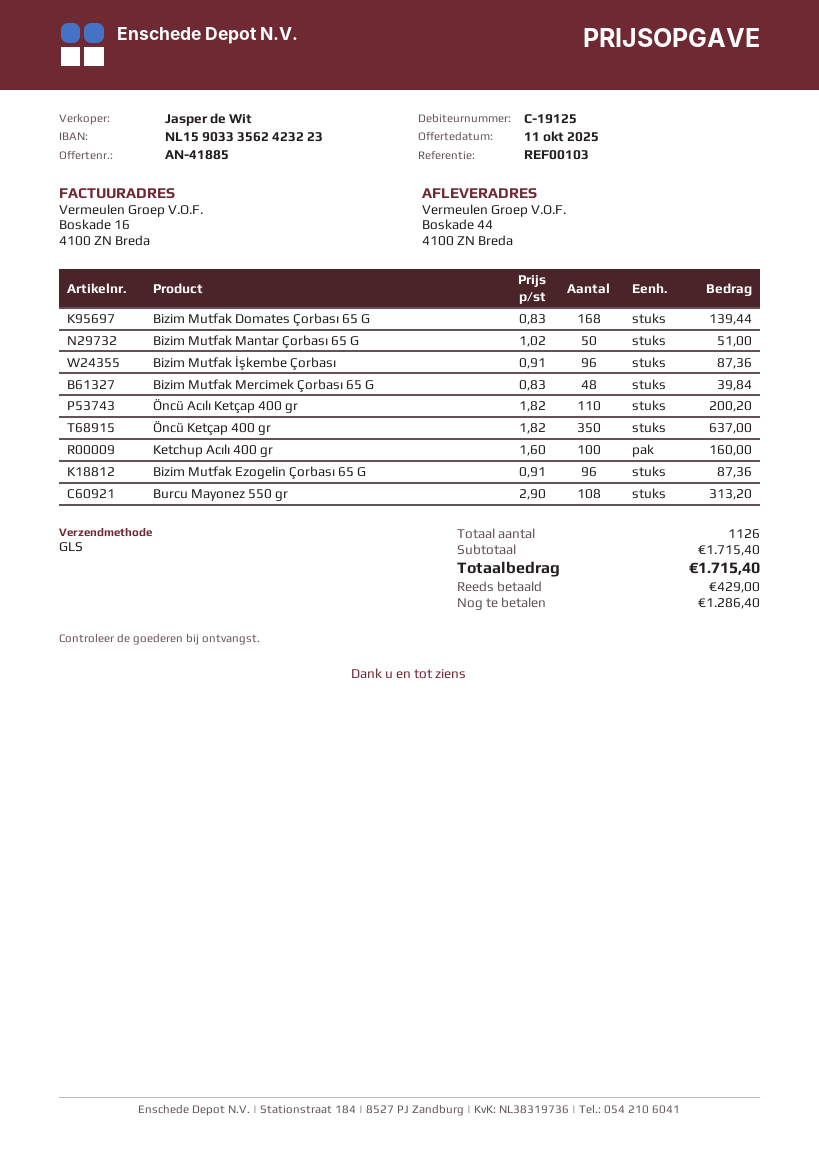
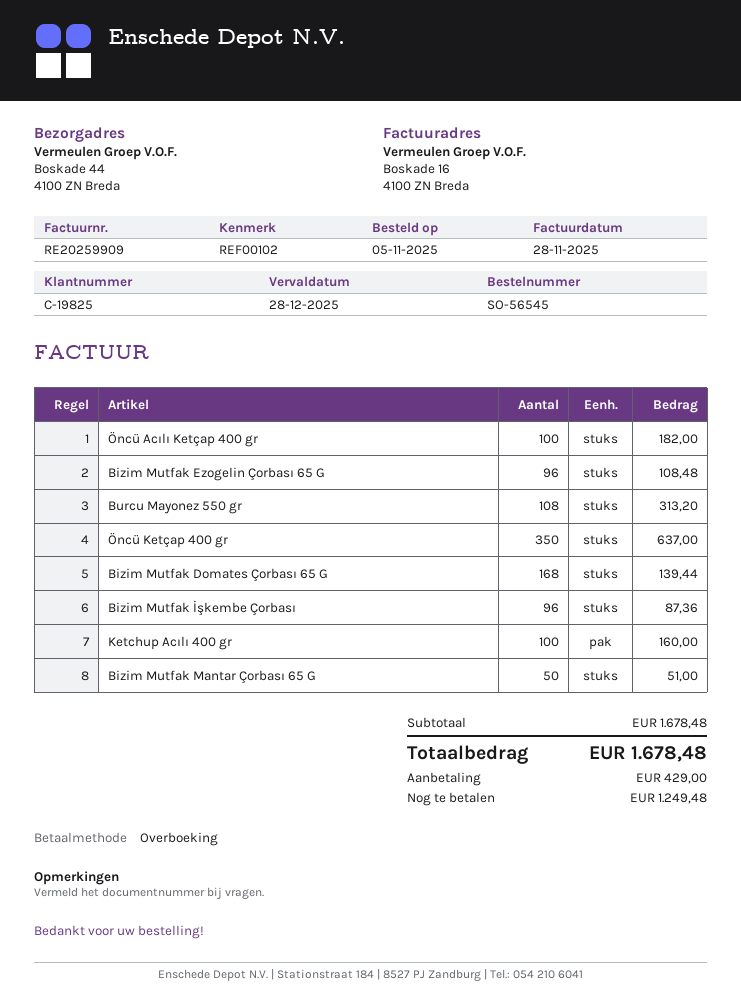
customer number: C-19125 -> C-19825
reference: REF00103 -> REF00102
Bizim Mutfak Mercimek Çorbası 65 G: 48 for 39.84 -> none
Öncü Acılı Ketçap 400 gr: 110 for 200.20 -> 100 for 182.00
Bizim Mutfak Ezogelin Çorbası 65 G: 96 for 87.36 -> 96 for 108.48
subtotal: 1715.40 -> 1678.48
total: 1715.40 -> 1678.48
balance: 1286.40 -> 1249.48

